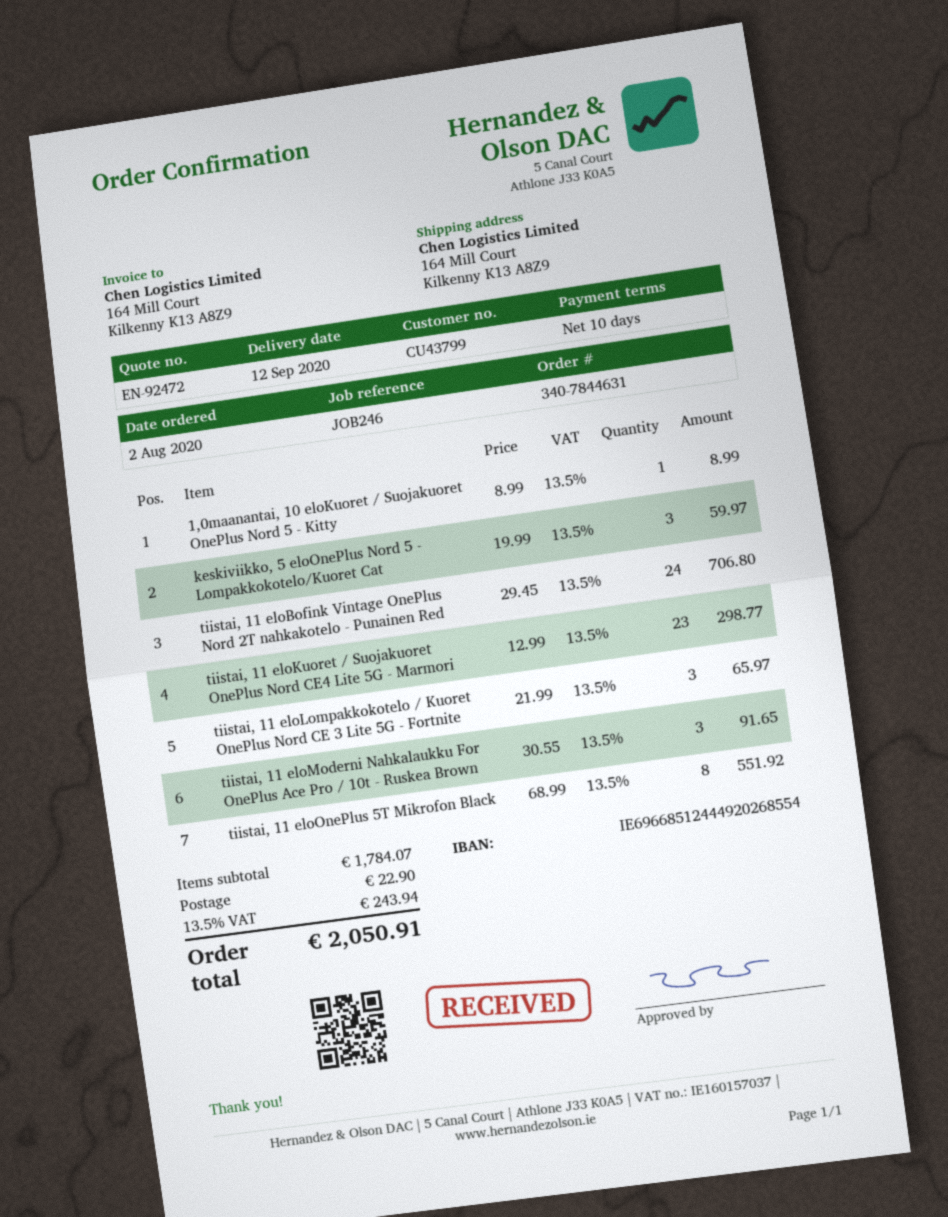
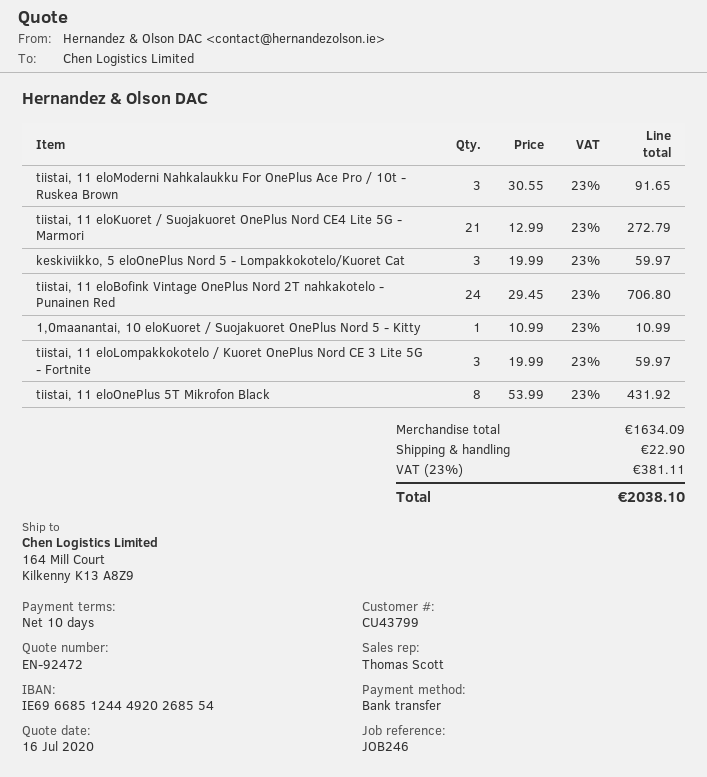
1,0maanantai, 10 eloKuoret / Suojakuoret OnePlus Nord 5 - Kitty: 1 x 8.99 = 8.99 -> 1 x 10.99 = 10.99
tiistai, 11 eloKuoret / Suojakuoret OnePlus Nord CE4 Lite 5G - Marmori: 23 x 12.99 = 298.77 -> 21 x 12.99 = 272.79
tiistai, 11 eloLompakkokotelo / Kuoret OnePlus Nord CE 3 Lite 5G - Fortnite: 3 x 21.99 = 65.97 -> 3 x 19.99 = 59.97
tiistai, 11 eloOnePlus 5T Mikrofon Black: 8 x 68.99 = 551.92 -> 8 x 53.99 = 431.92
subtotal: 1784.07 -> 1634.09
tax: 13.5% = 243.94 -> 23% = 381.11
total: 2050.91 -> 2038.10

